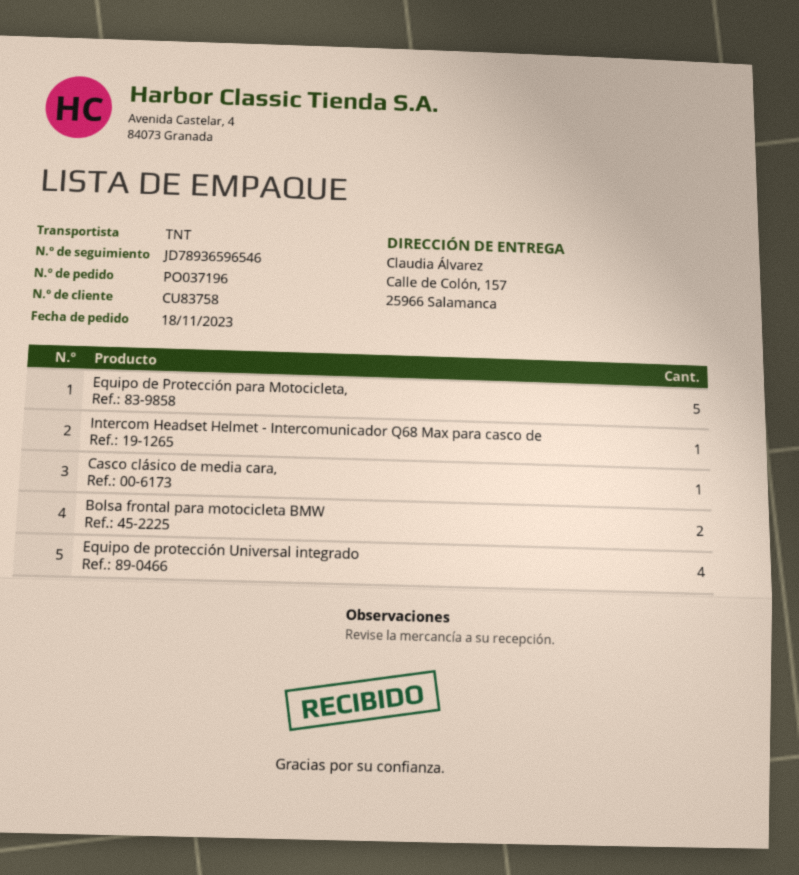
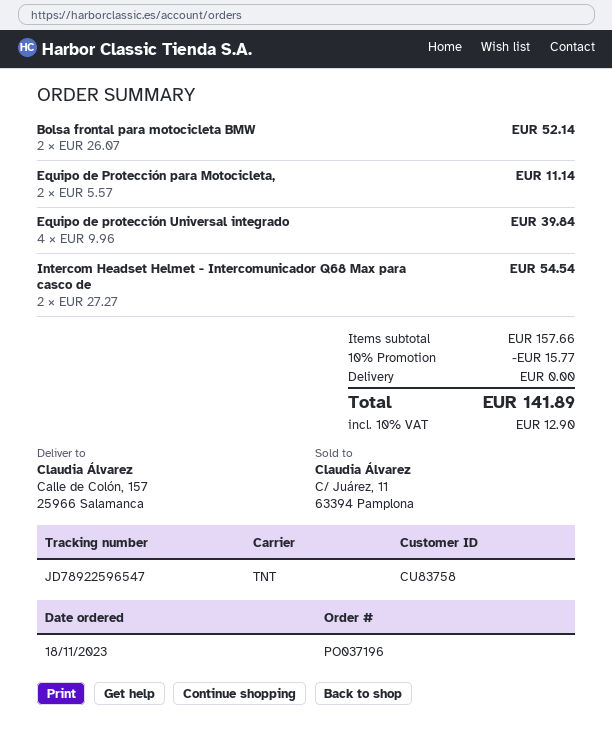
tracking number: JD78936596546 -> JD78922596547
Equipo de Protección para Motocicleta,: 5 -> 2
Intercom Headset Helmet - Intercomunicador Q68 Max para casco de: 1 -> 2
Casco clásico de media cara,: 1 -> none

